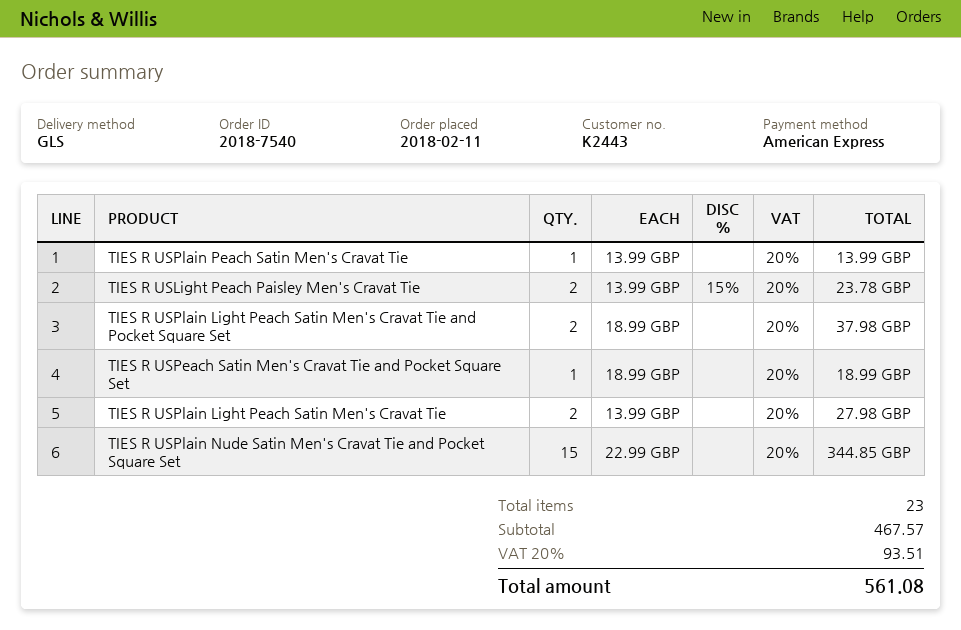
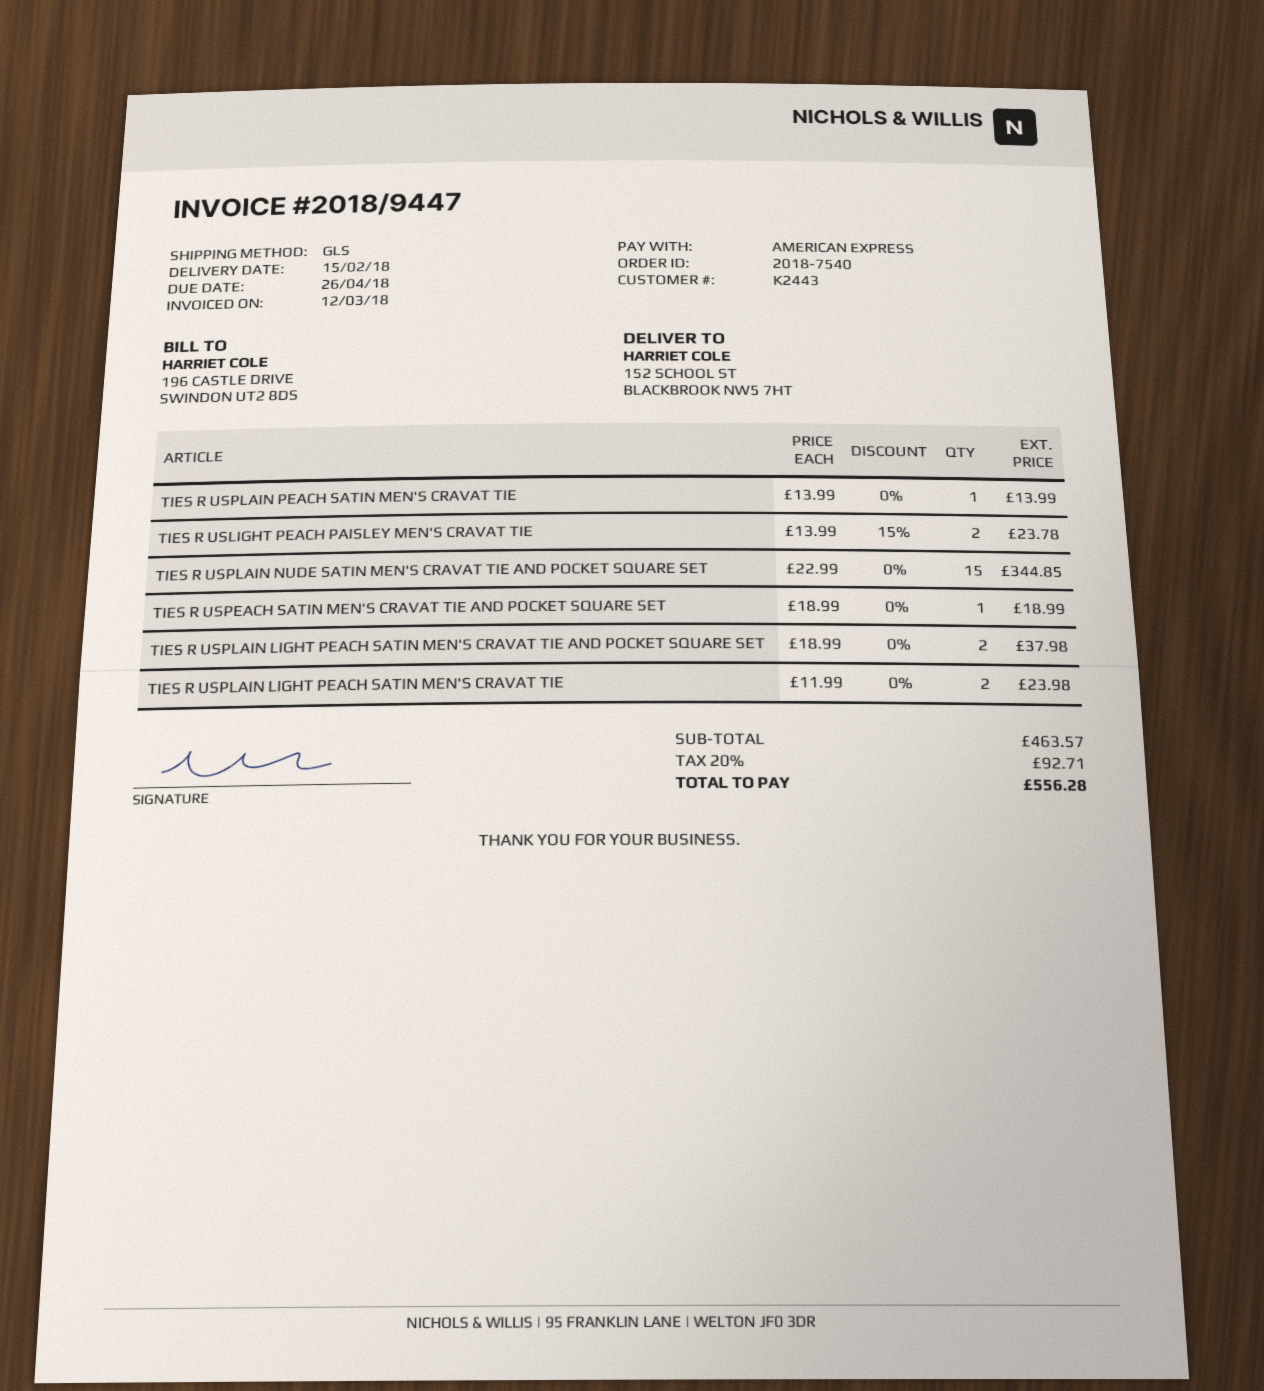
TIES R USPlain Light Peach Satin Men's Cravat Tie: 2 x 13.99 = 27.98 -> 2 x 11.99 = 23.98
subtotal: 467.57 -> 463.57
tax: 20% = 93.51 -> 20% = 92.71
total: 561.08 -> 556.28

